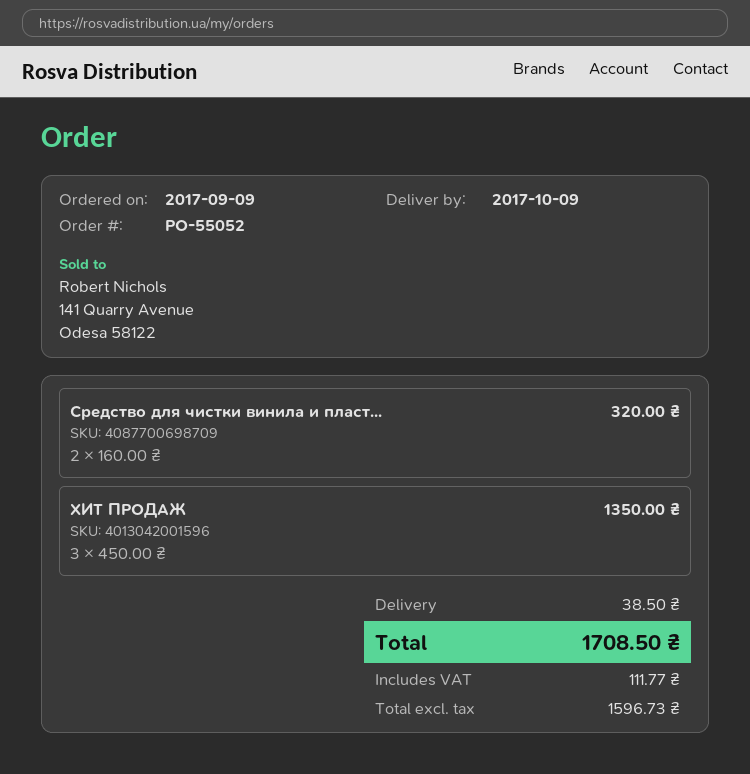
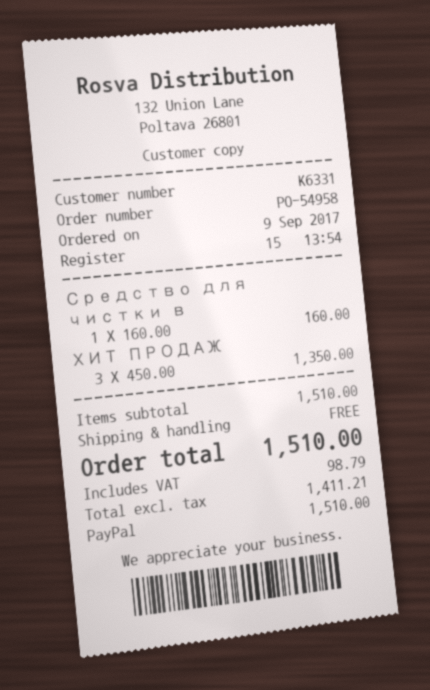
order number: PO-55052 -> PO-54958
Средство для чистки винила и пласт...: 2 x 160.00 = 320.00 -> 1 x 160.00 = 160.00
shipping: 38.50 -> 0.00
net: 1596.73 -> 1411.21
tax: 111.77 -> 98.79
total: 1708.50 -> 1510.00

